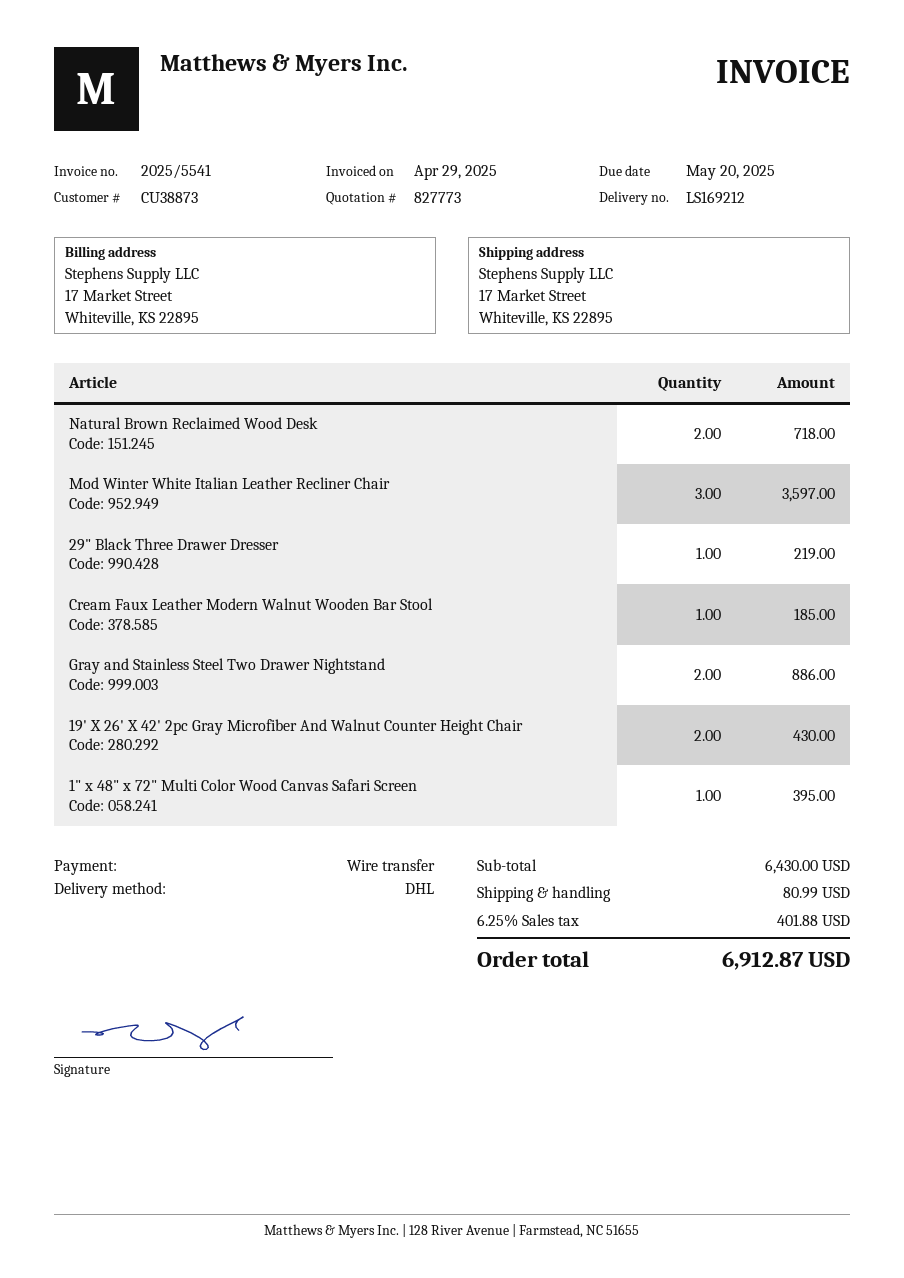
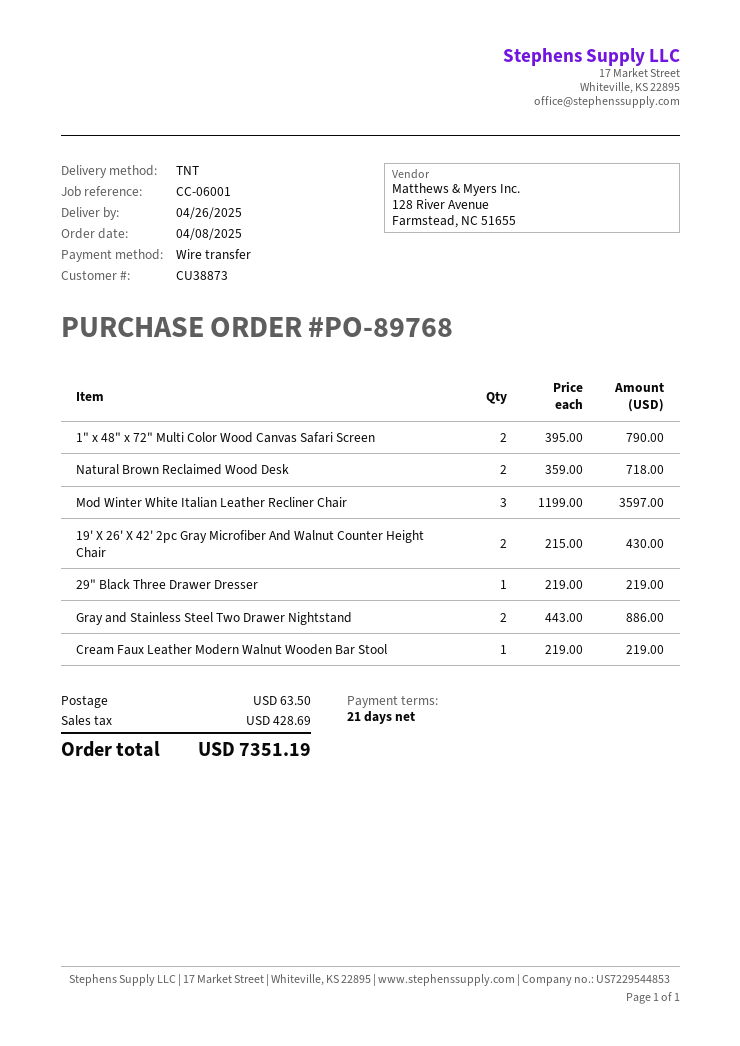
shipping method: DHL -> TNT
Cream Faux Leather Modern Walnut Wooden Bar Stool: 1 for 185.00 -> 1 for 219.00
1" x 48" x 72" Multi Color Wood Canvas Safari Screen: 1 for 395.00 -> 2 for 790.00
shipping: 80.99 -> 63.50
tax: 401.88 -> 428.69
total: 6912.87 -> 7351.19

